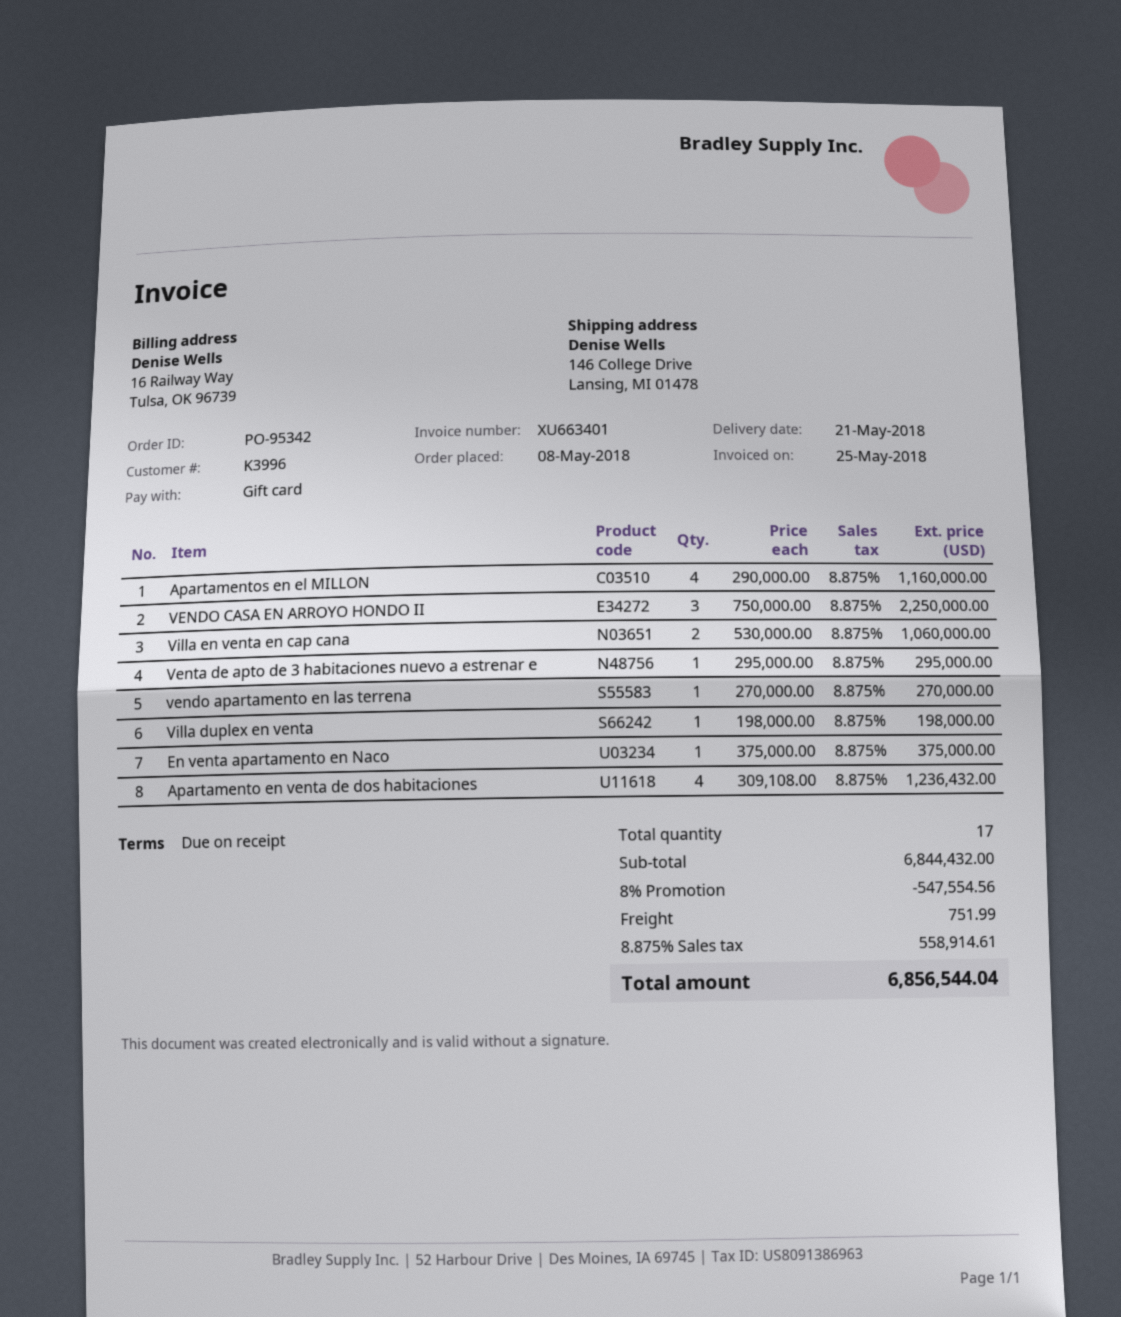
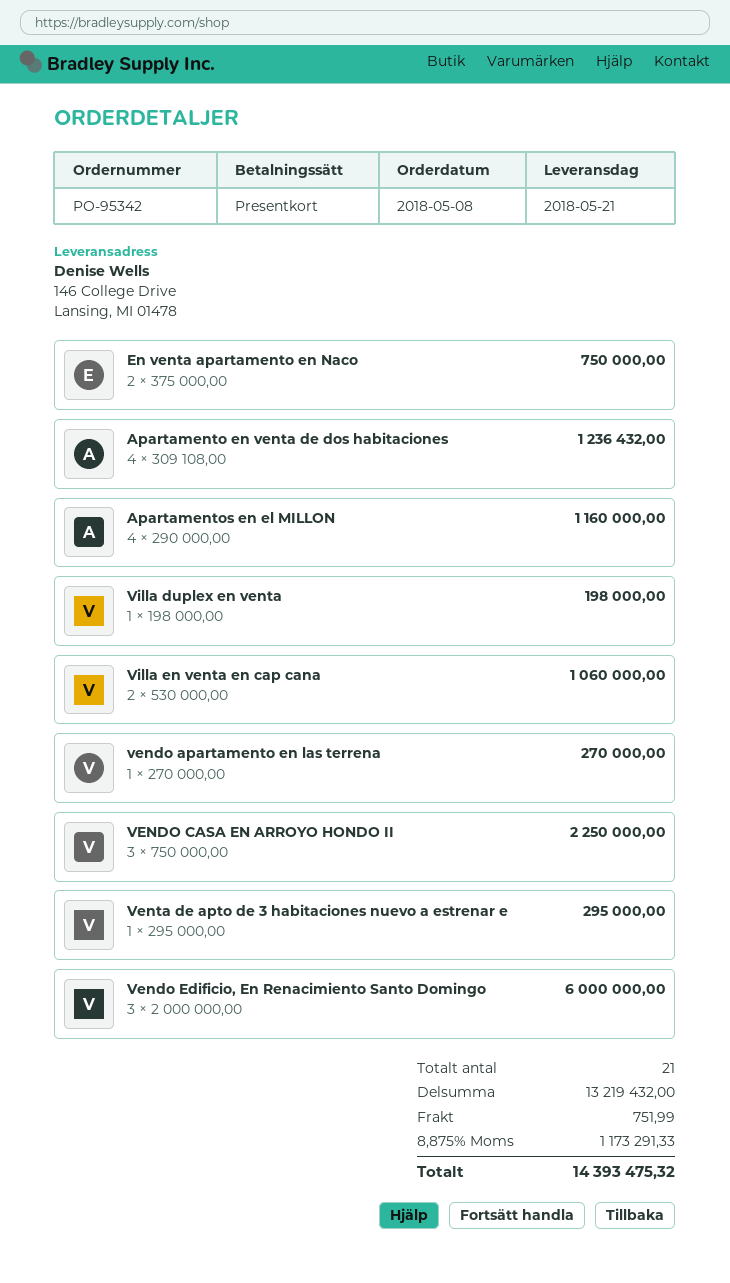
En venta apartamento en Naco: 1 x 375000.00 = 375000.00 -> 2 x 375000.00 = 750000.00
Vendo Edificio, En Renacimiento Santo Domingo: none -> 3 x 2000000.00 = 6000000.00
total quantity: 17 -> 21
subtotal: 6844432.00 -> 13219432.00
discount: 8% = 547554.56 -> none
tax: 8.875% = 558914.61 -> 8.875% = 1173291.33
total: 6856544.04 -> 14393475.32

